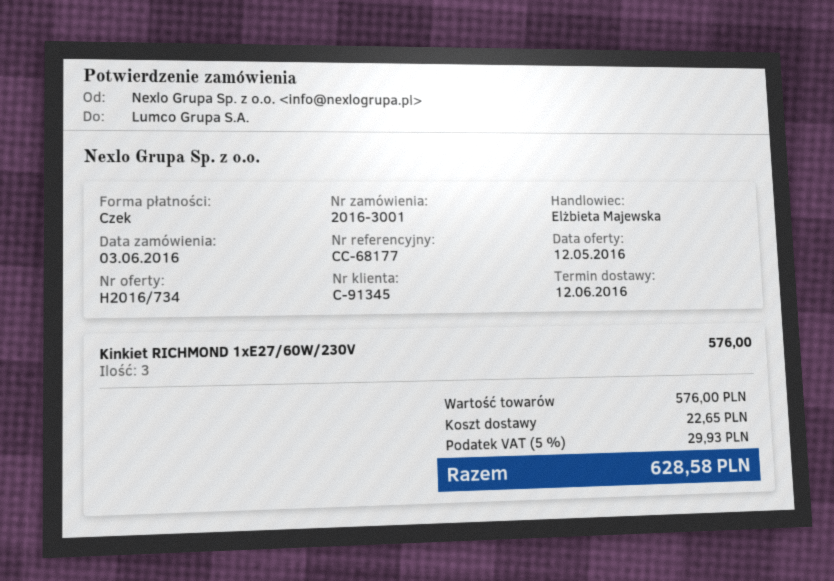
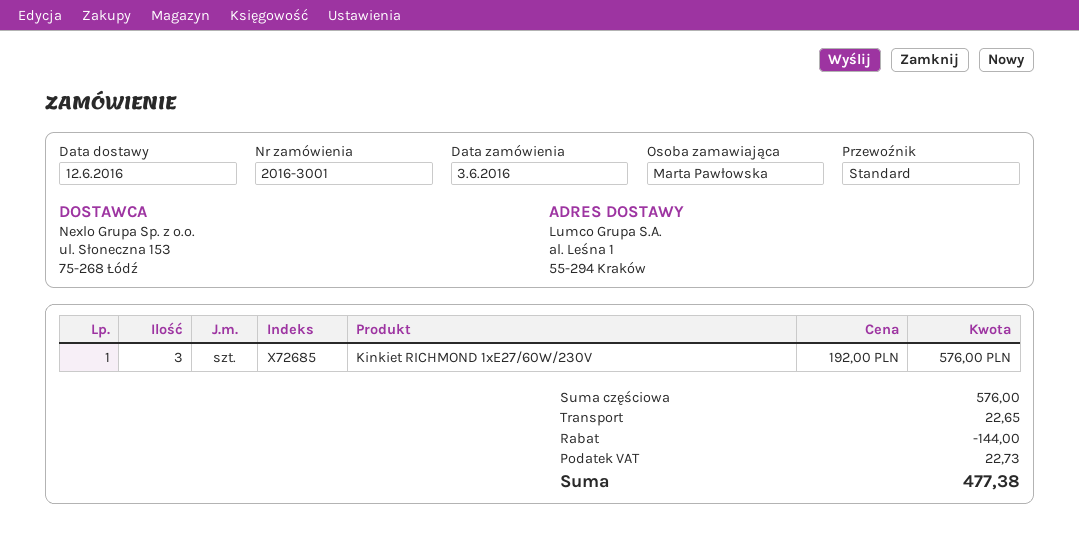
discount: none -> 144.00
tax: 29.93 -> 22.73
total: 628.58 -> 477.38

